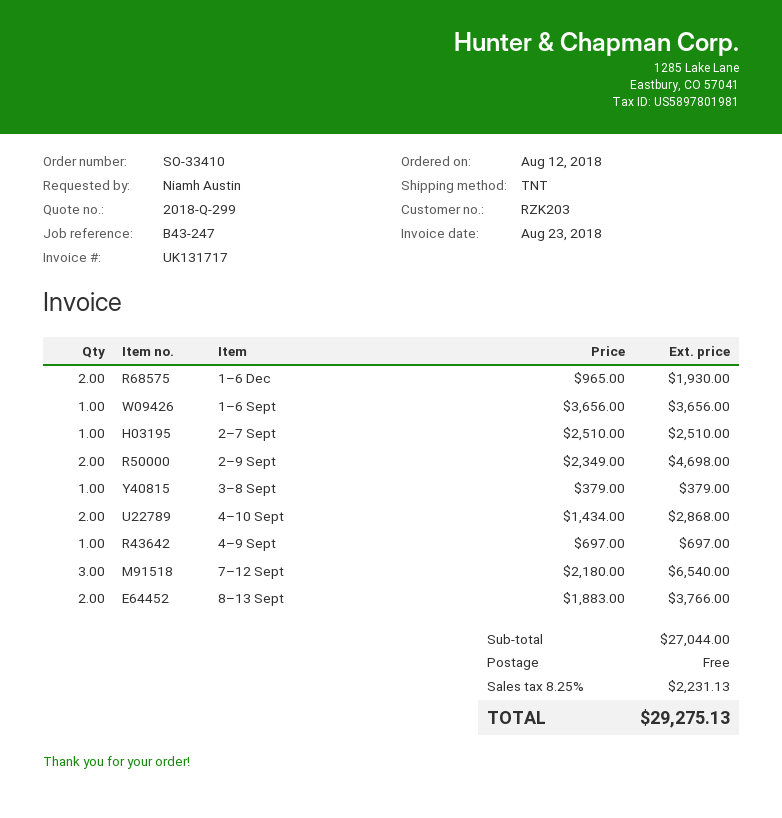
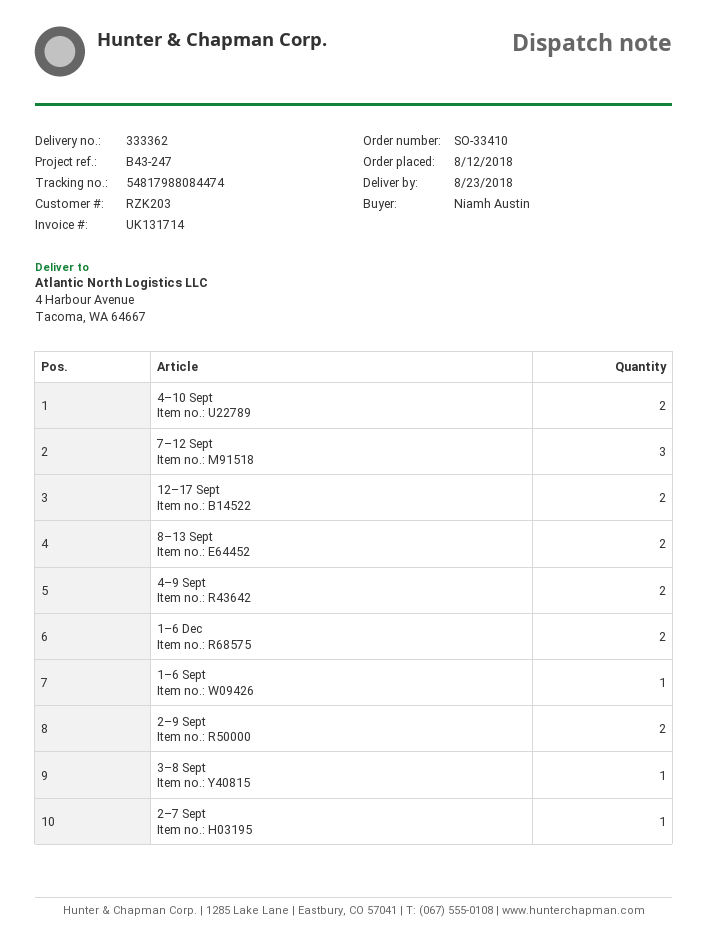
invoice number: UK131717 -> UK131714
4–9 Sept: 1 -> 2
12–17 Sept: none -> 2

